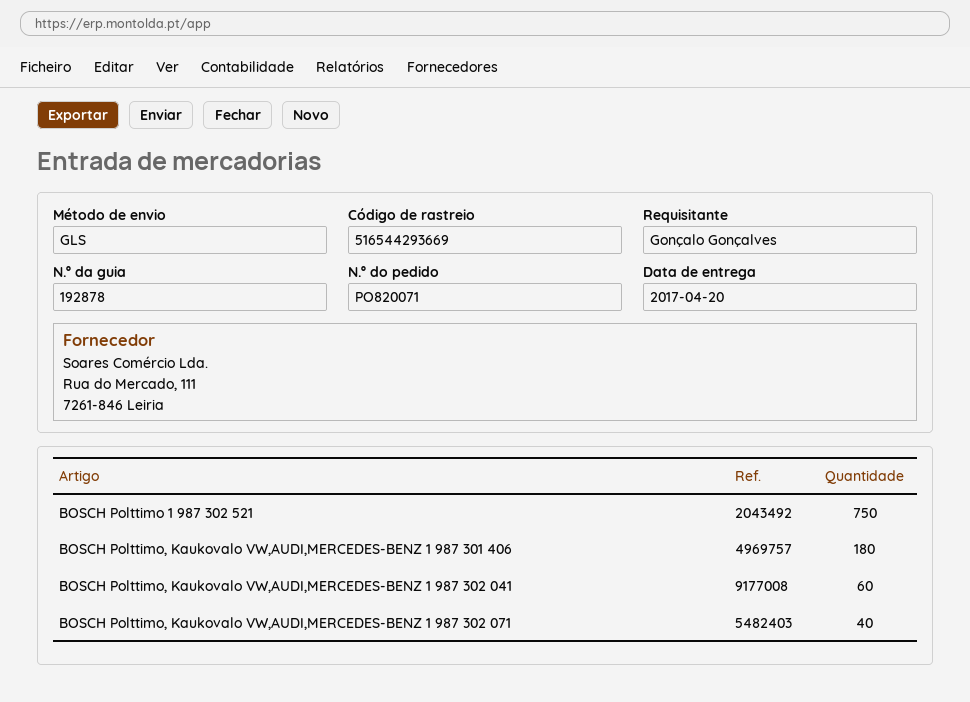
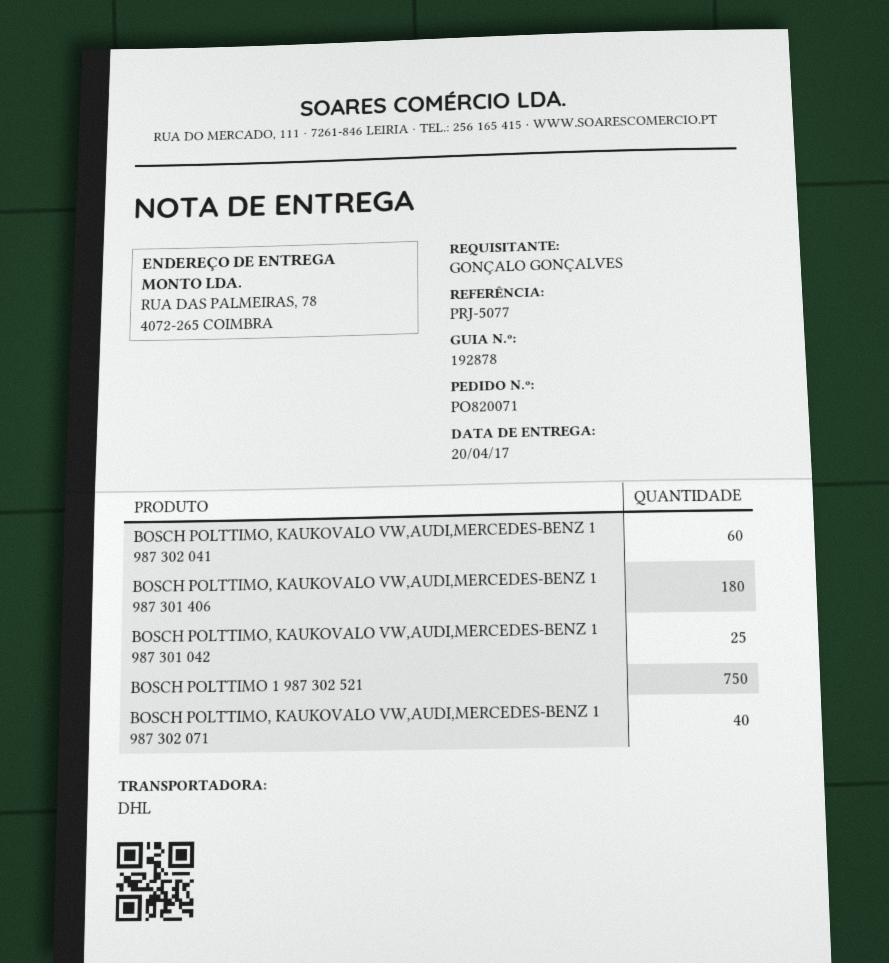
shipping method: GLS -> DHL
BOSCH POLTTIMO, KAUKOVALO VW,AUDI,MERCEDES-BENZ 1 987 301 042: none -> 25

